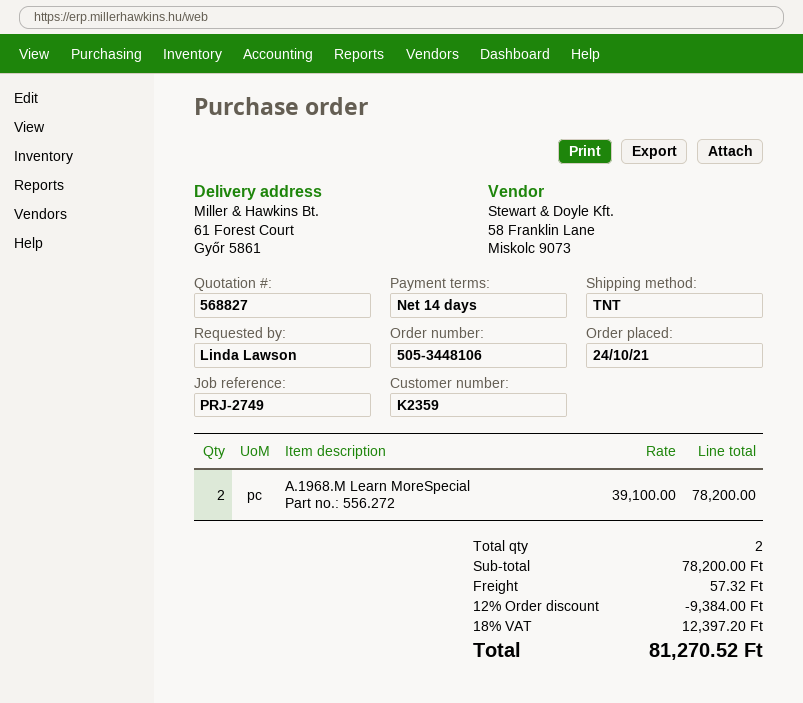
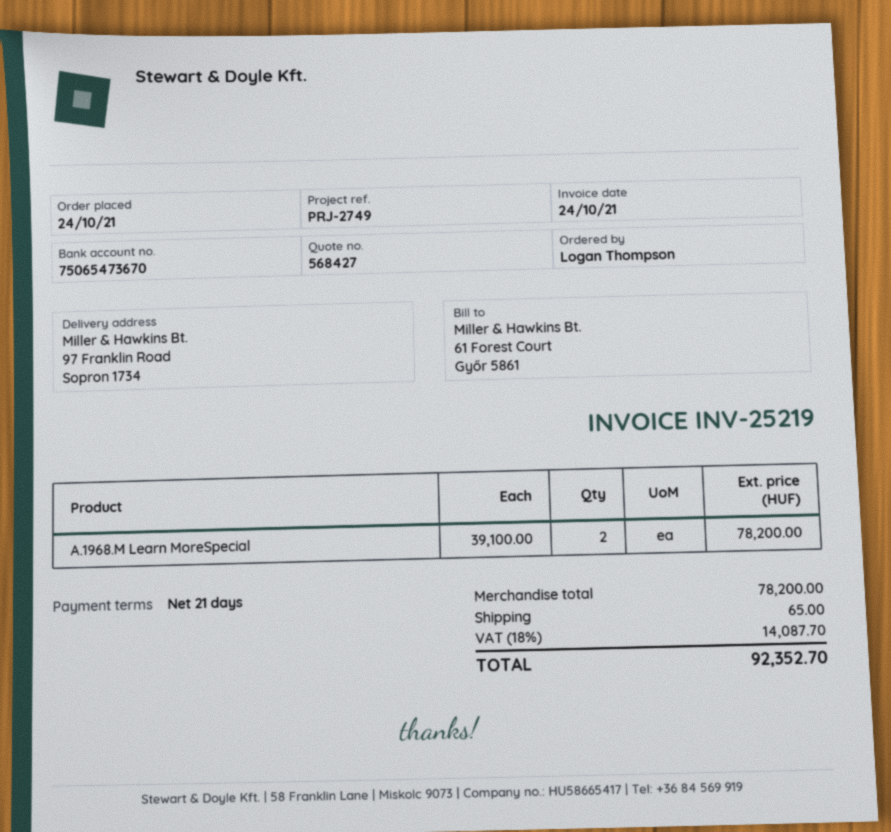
quote number: 568827 -> 568427
payment terms: 14 days -> 21 days
ordered by: Linda Lawson -> Logan Thompson
ship to: 61 Forest Court, Győr 5861 -> 97 Franklin Road, Sopron 1734
discount: 12% = 9384.00 -> none
shipping: 57.32 -> 65.00
tax: 18% = 12397.20 -> 18% = 14087.70
total: 81270.52 -> 92352.70

